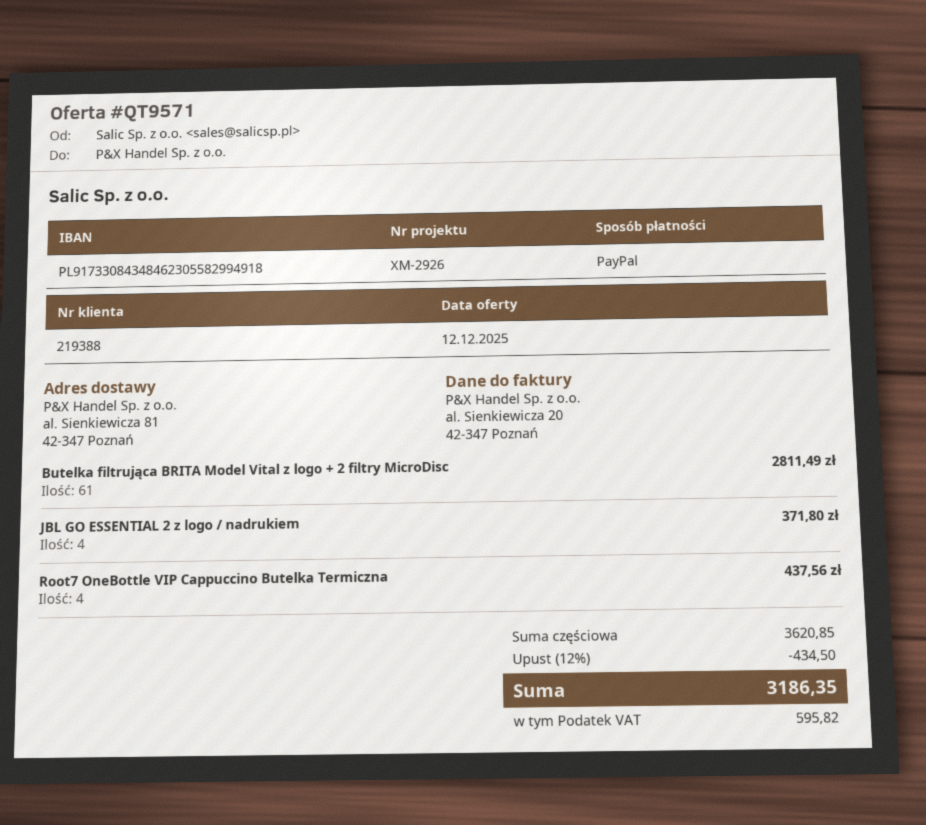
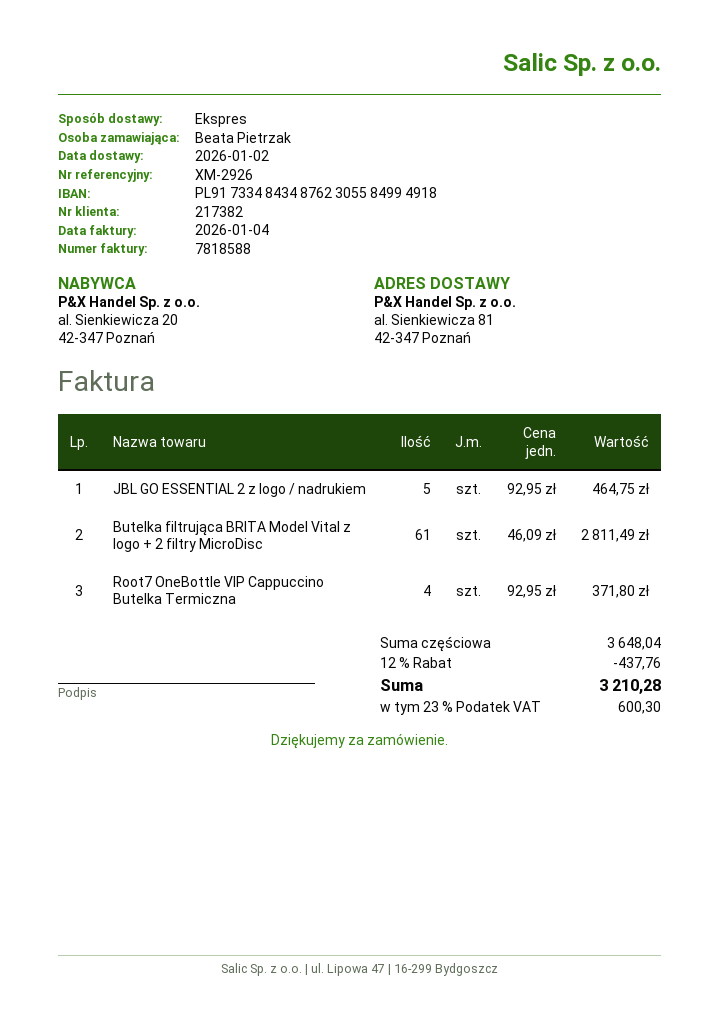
customer number: 219388 -> 217382
bank account: PL91733084348462305582994918 -> PL91733484348762305584994918
JBL GO ESSENTIAL 2 z logo / nadrukiem: 4 for 371.80 -> 5 for 464.75
Root7 OneBottle VIP Cappuccino Butelka Termiczna: 4 for 437.56 -> 4 for 371.80
subtotal: 3620.85 -> 3648.04
discount: 12% = 434.50 -> 12% = 437.76
tax: 595.82 -> 600.30
total: 3186.35 -> 3210.28

